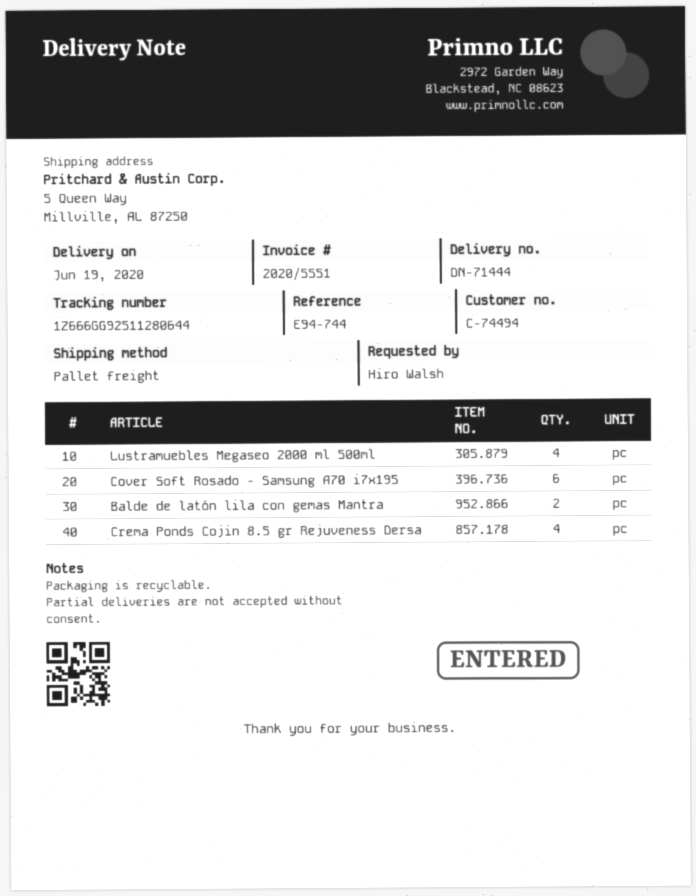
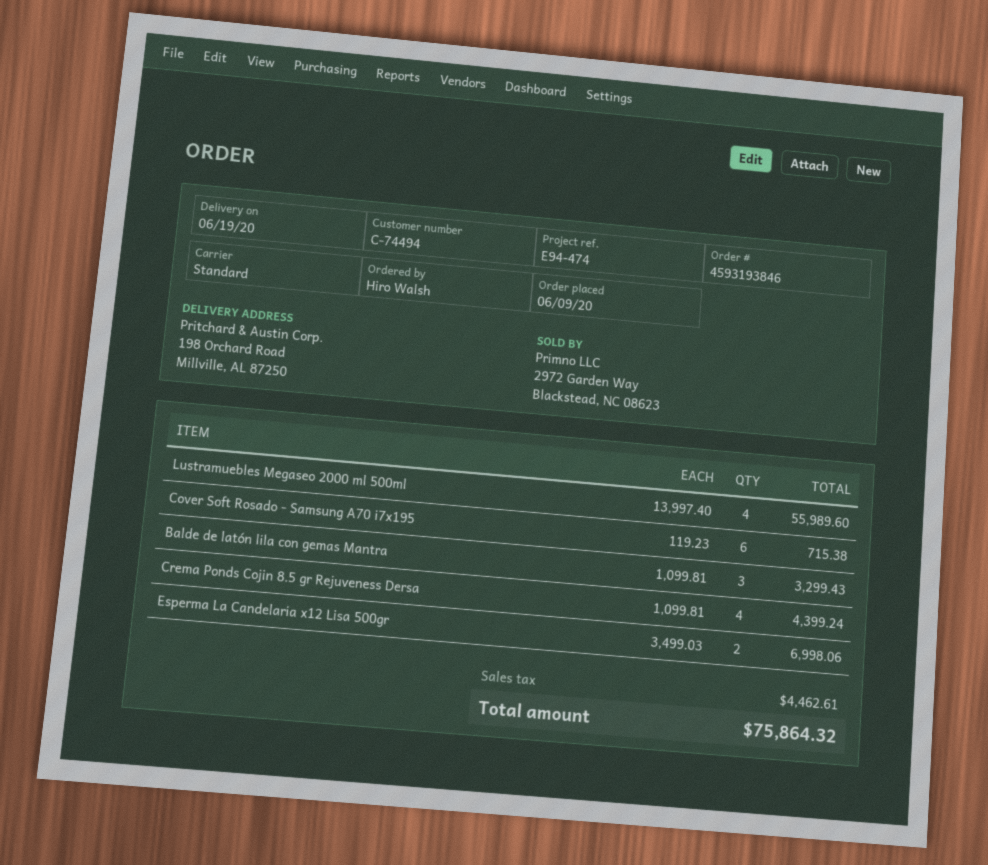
reference: E94-744 -> E94-474
shipping method: pallet freight -> standard
ship to: 5 Queen Way, Millville, AL 87250 -> 198 Orchard Road, Millville, AL 87250
Balde de latón lila con gemas Mantra: 2 -> 3
Esperma La Candelaria x12 Lisa 500gr: none -> 2

